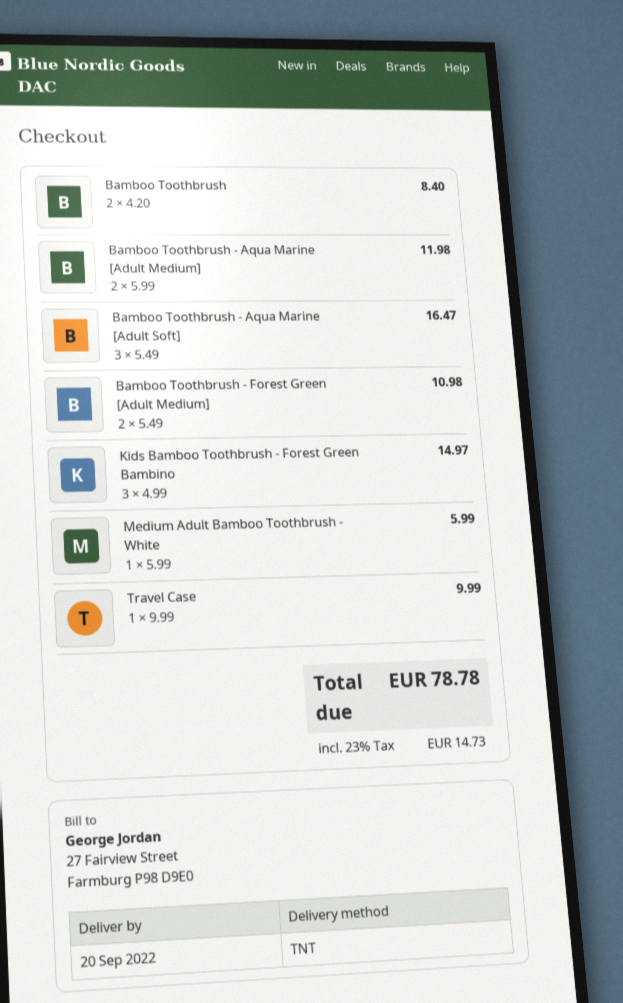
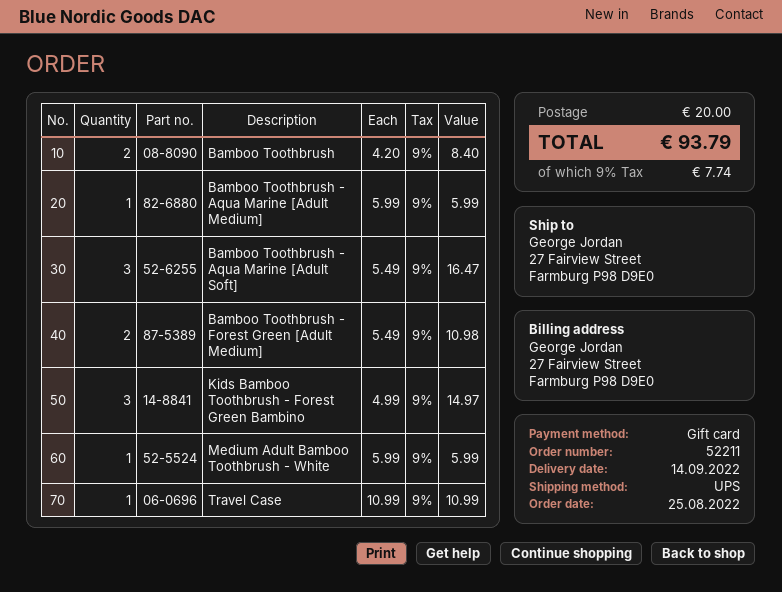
delivery date: 2022-09-20 -> 2022-09-14
shipping method: TNT -> UPS
Bamboo Toothbrush - Aqua Marine [Adult Medium]: 2 x 5.99 = 11.98 -> 1 x 5.99 = 5.99
Travel Case: 1 x 9.99 = 9.99 -> 1 x 10.99 = 10.99
shipping: none -> 20.00
tax: 23% = 14.73 -> 9% = 7.74
total: 78.78 -> 93.79

